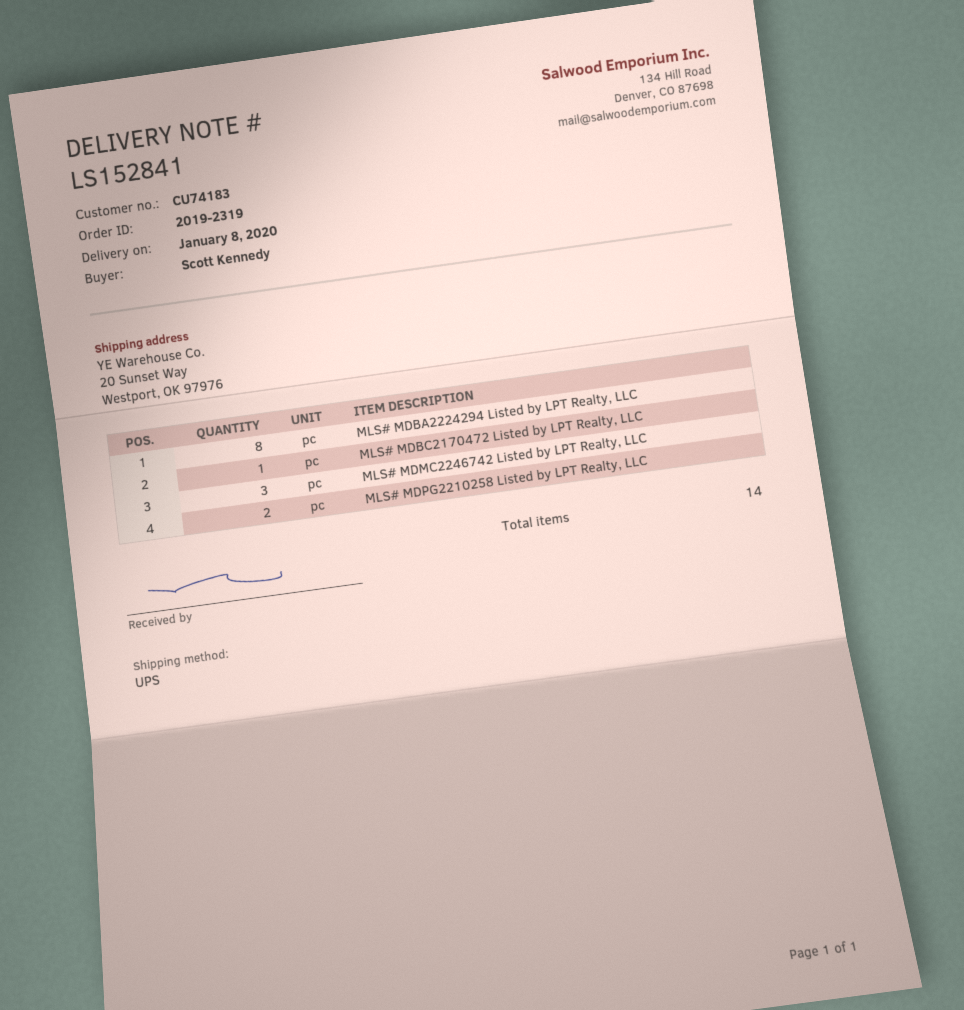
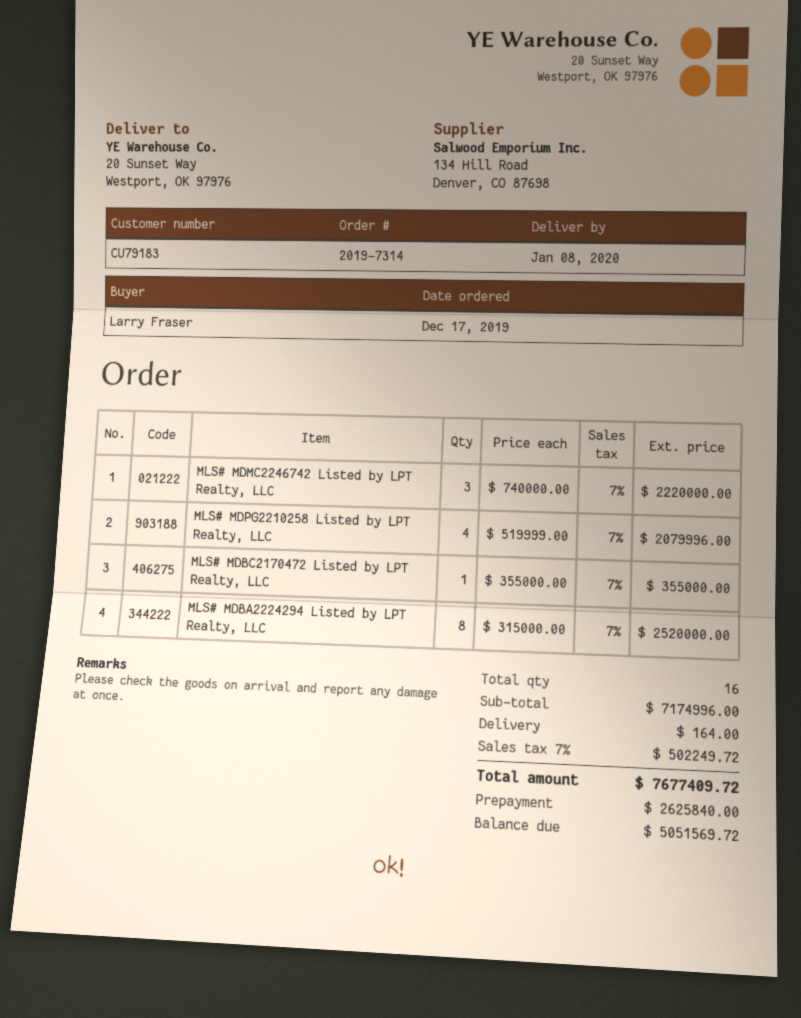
order number: 2019-2319 -> 2019-7314
customer number: CU74183 -> CU79183
ordered by: Scott Kennedy -> Larry Fraser
MLS# MDPG2210258 Listed by LPT Realty, LLC: 2 -> 4
total quantity: 14 -> 16

